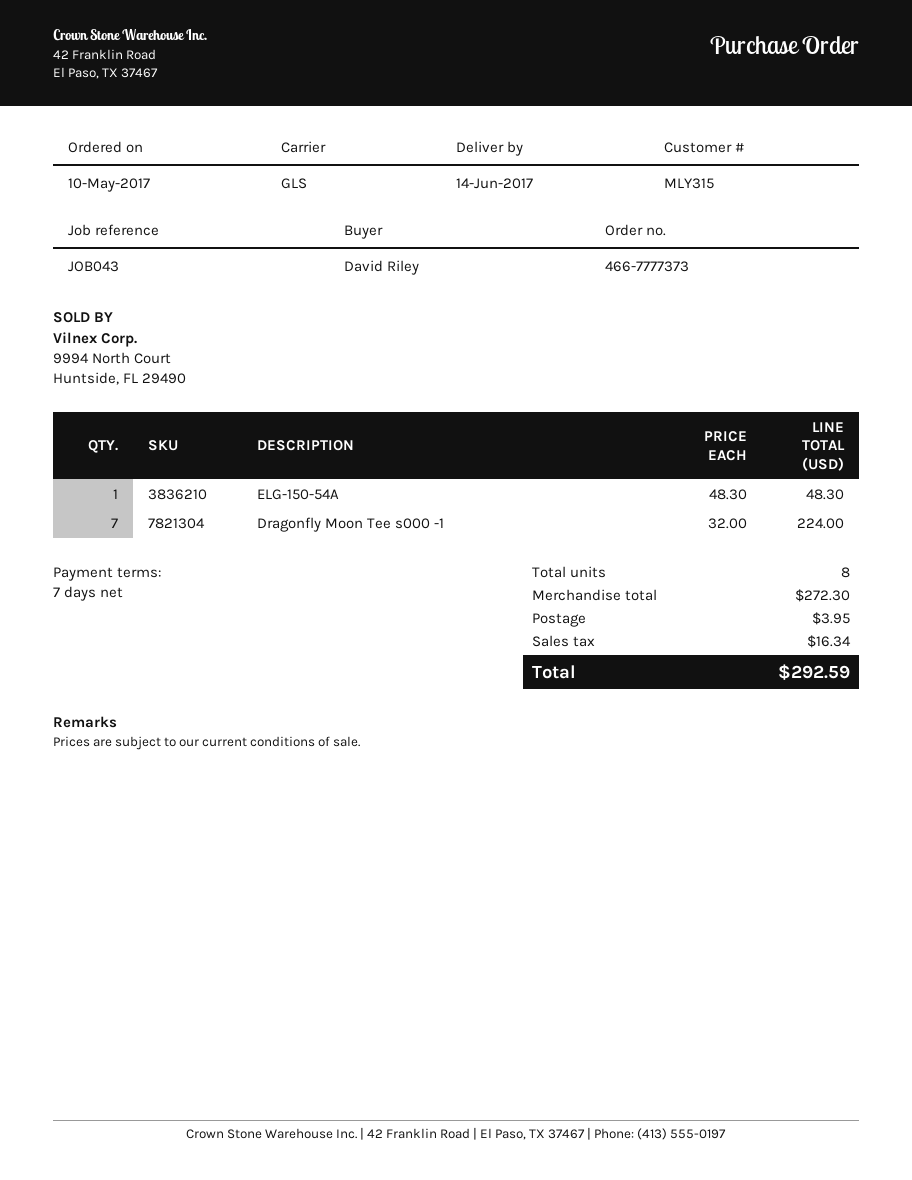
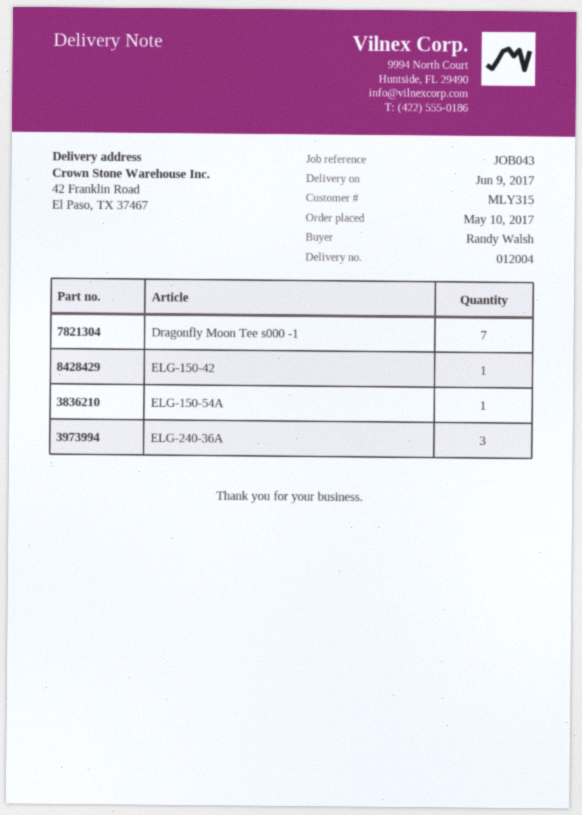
delivery date: 2017-06-14 -> 2017-06-09
ordered by: David Riley -> Randy Walsh
ELG-150-42: none -> 1
ELG-240-36A: none -> 3

